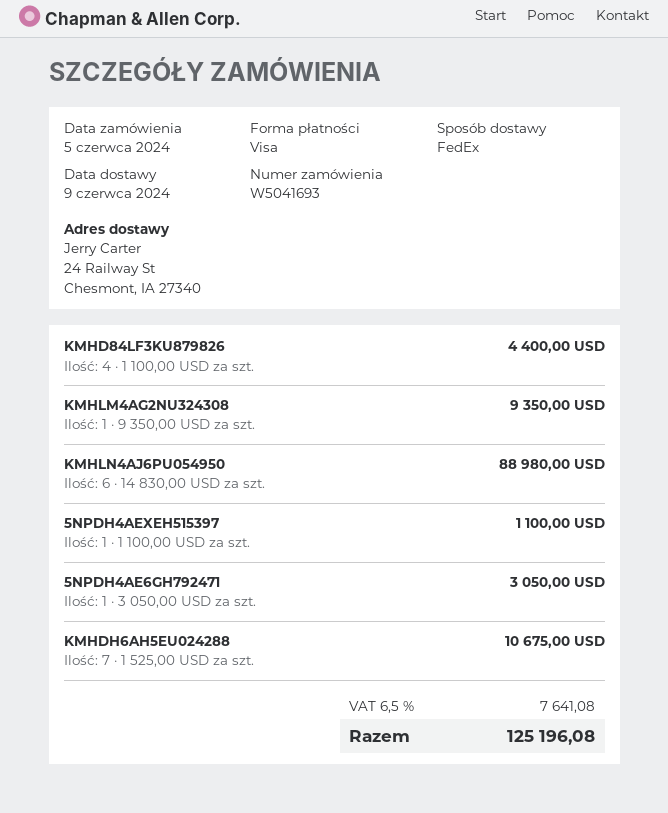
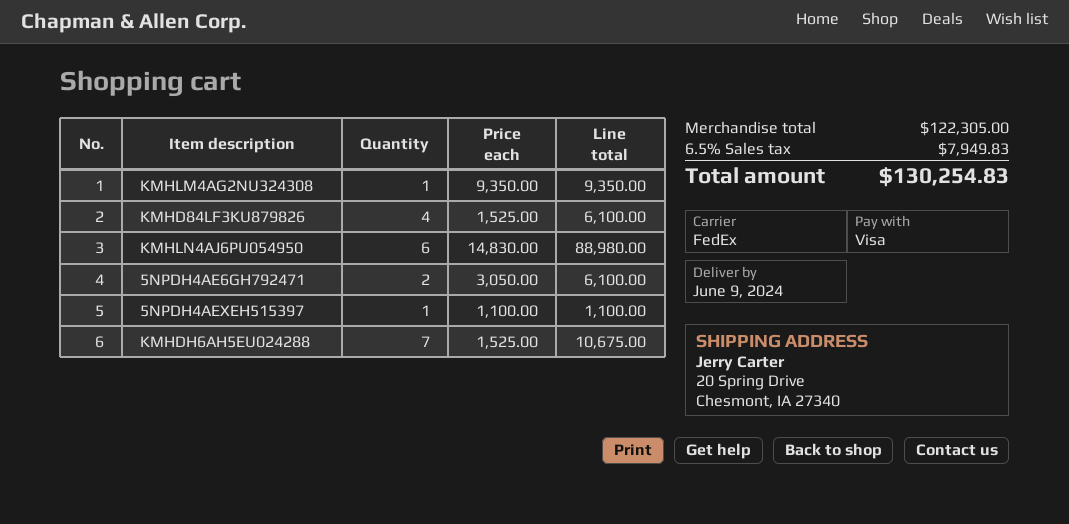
ship to: 24 Railway St, Chesmont, IA 27340 -> 20 Spring Drive, Chesmont, IA 27340
KMHD84LF3KU879826: 4 x 1100.00 = 4400.00 -> 4 x 1525.00 = 6100.00
5NPDH4AE6GH792471: 1 x 3050.00 = 3050.00 -> 2 x 3050.00 = 6100.00
tax: 6.5% = 7641.08 -> 6.5% = 7949.83
total: 125196.08 -> 130254.83

